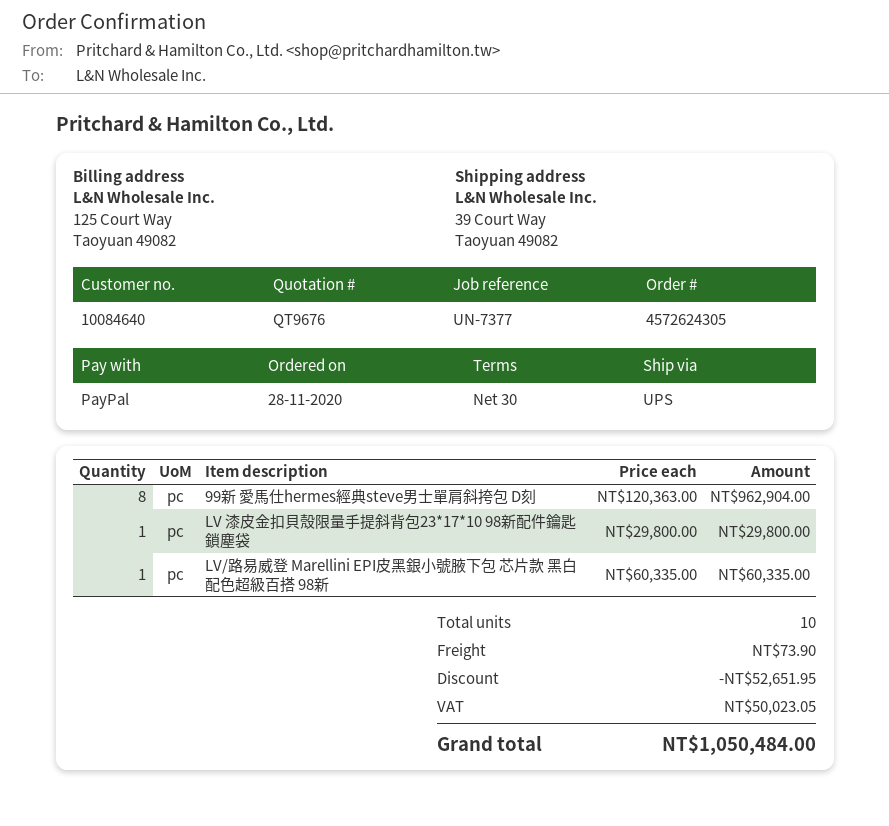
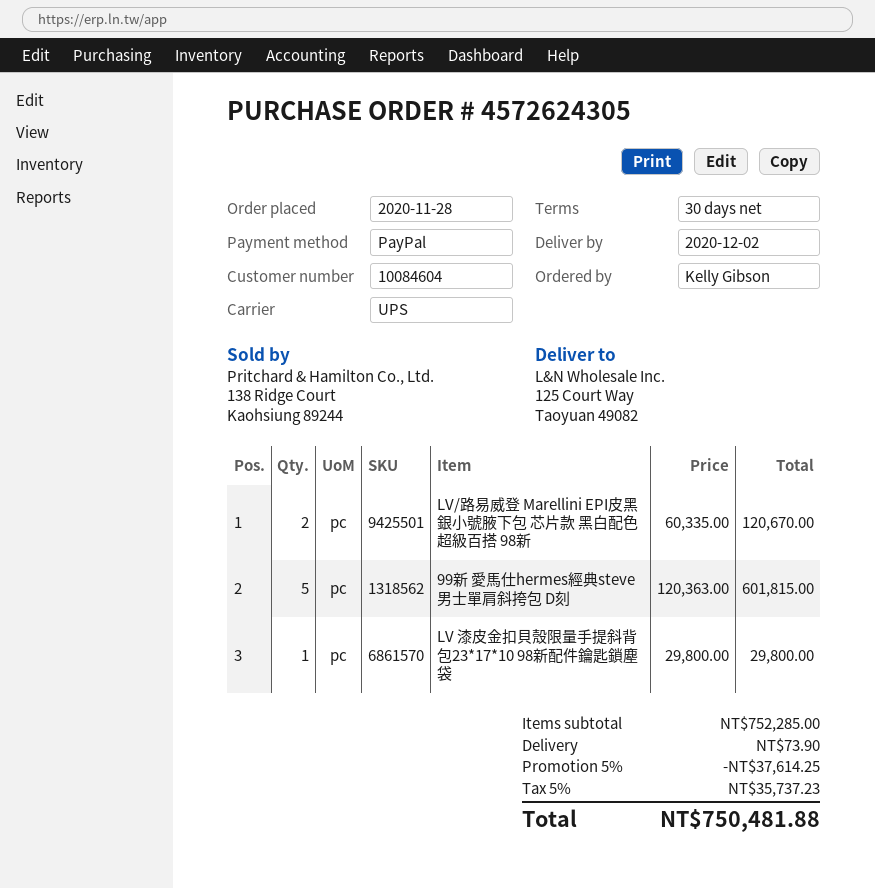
customer number: 10084640 -> 10084604
ship to: 39 Court Way, Taoyuan 49082 -> 125 Court Way, Taoyuan 49082
99新 愛馬仕hermes經典steve男士單肩斜挎包 D刻: 8 x 120363.00 = 962904.00 -> 5 x 120363.00 = 601815.00
LV/路易威登 Marellini EPI皮黑銀小號腋下包 芯片款 黑白配色超級百搭 98新: 1 x 60335.00 = 60335.00 -> 2 x 60335.00 = 120670.00
discount: 52651.95 -> 37614.25
tax: 50023.05 -> 35737.23
total: 1050484.00 -> 750481.88

